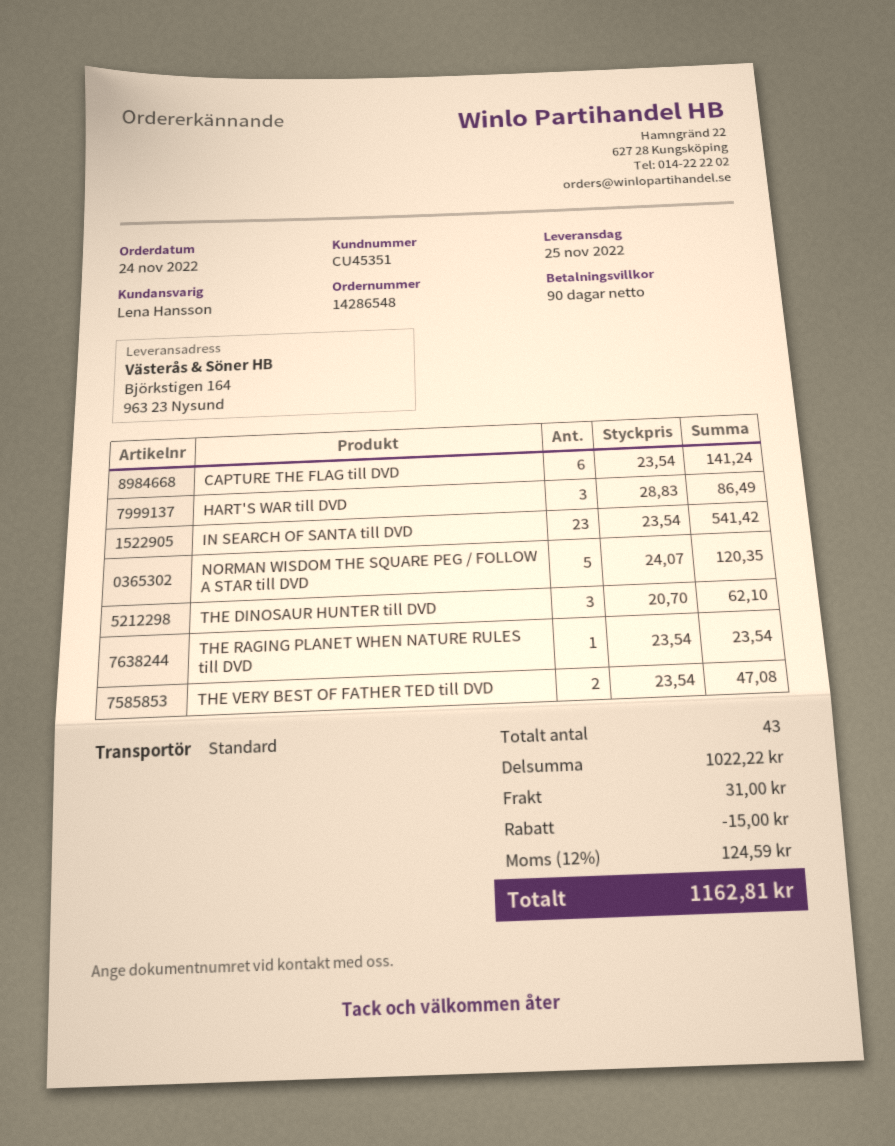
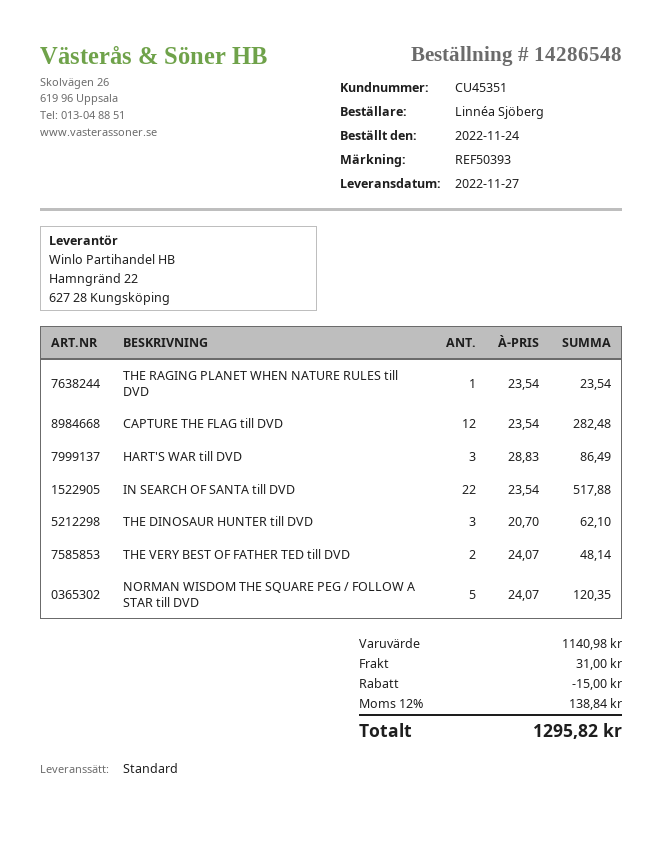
delivery date: 2022-11-25 -> 2022-11-27
CAPTURE THE FLAG till DVD: 6 x 23.54 = 141.24 -> 12 x 23.54 = 282.48
IN SEARCH OF SANTA till DVD: 23 x 23.54 = 541.42 -> 22 x 23.54 = 517.88
THE VERY BEST OF FATHER TED till DVD: 2 x 23.54 = 47.08 -> 2 x 24.07 = 48.14
subtotal: 1022.22 -> 1140.98
tax: 12% = 124.59 -> 12% = 138.84
total: 1162.81 -> 1295.82

